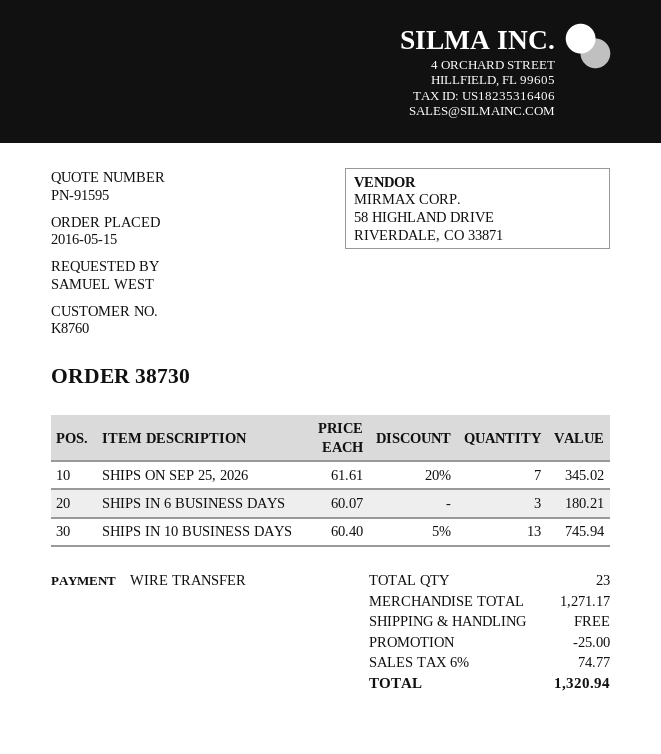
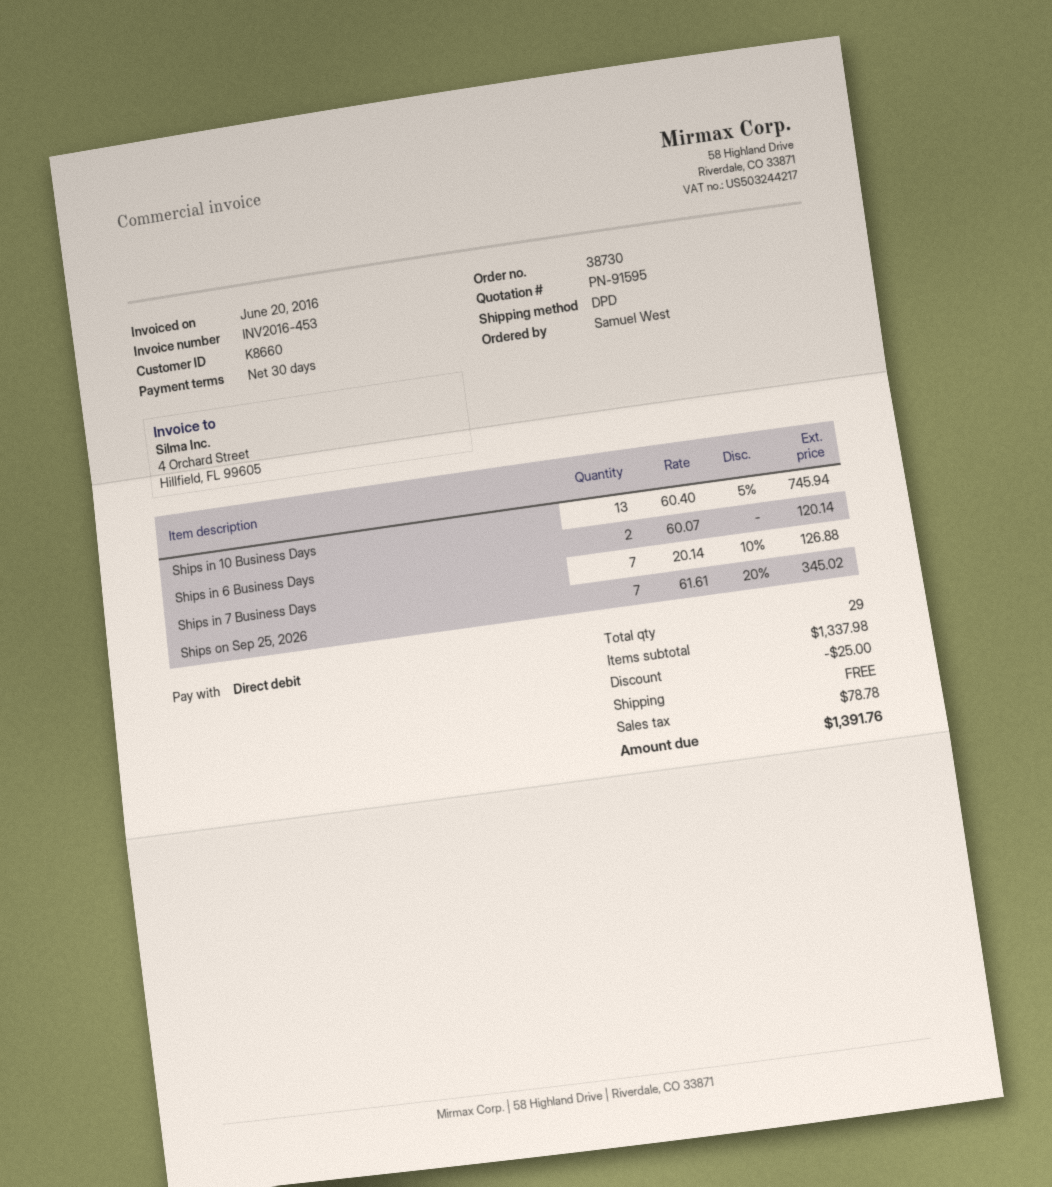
customer number: K8760 -> K8660
payment method: bank transfer -> direct debit
SHIPS IN 6 BUSINESS DAYS: 3 x 60.07 = 180.21 -> 2 x 60.07 = 120.14
Ships in 7 Business Days: none -> 7 x 20.14 - 10% = 126.88
total quantity: 23 -> 29
subtotal: 1271.17 -> 1337.98
tax: 74.77 -> 78.78
total: 1320.94 -> 1391.76

